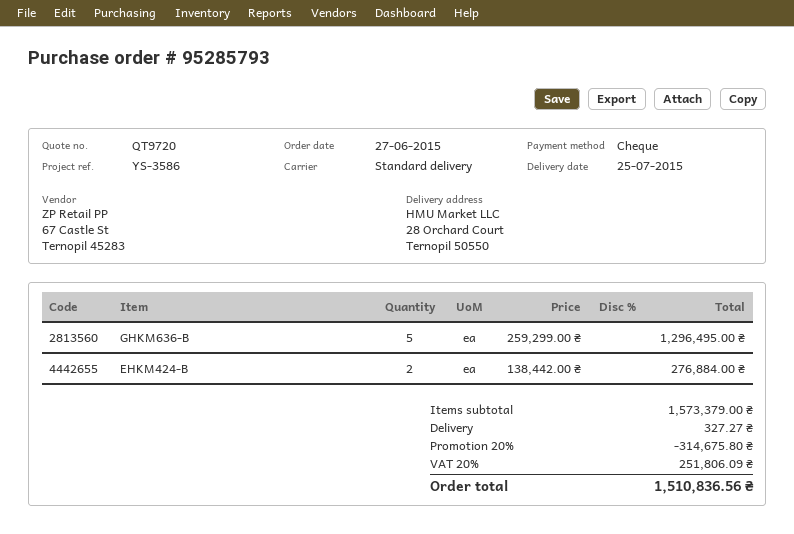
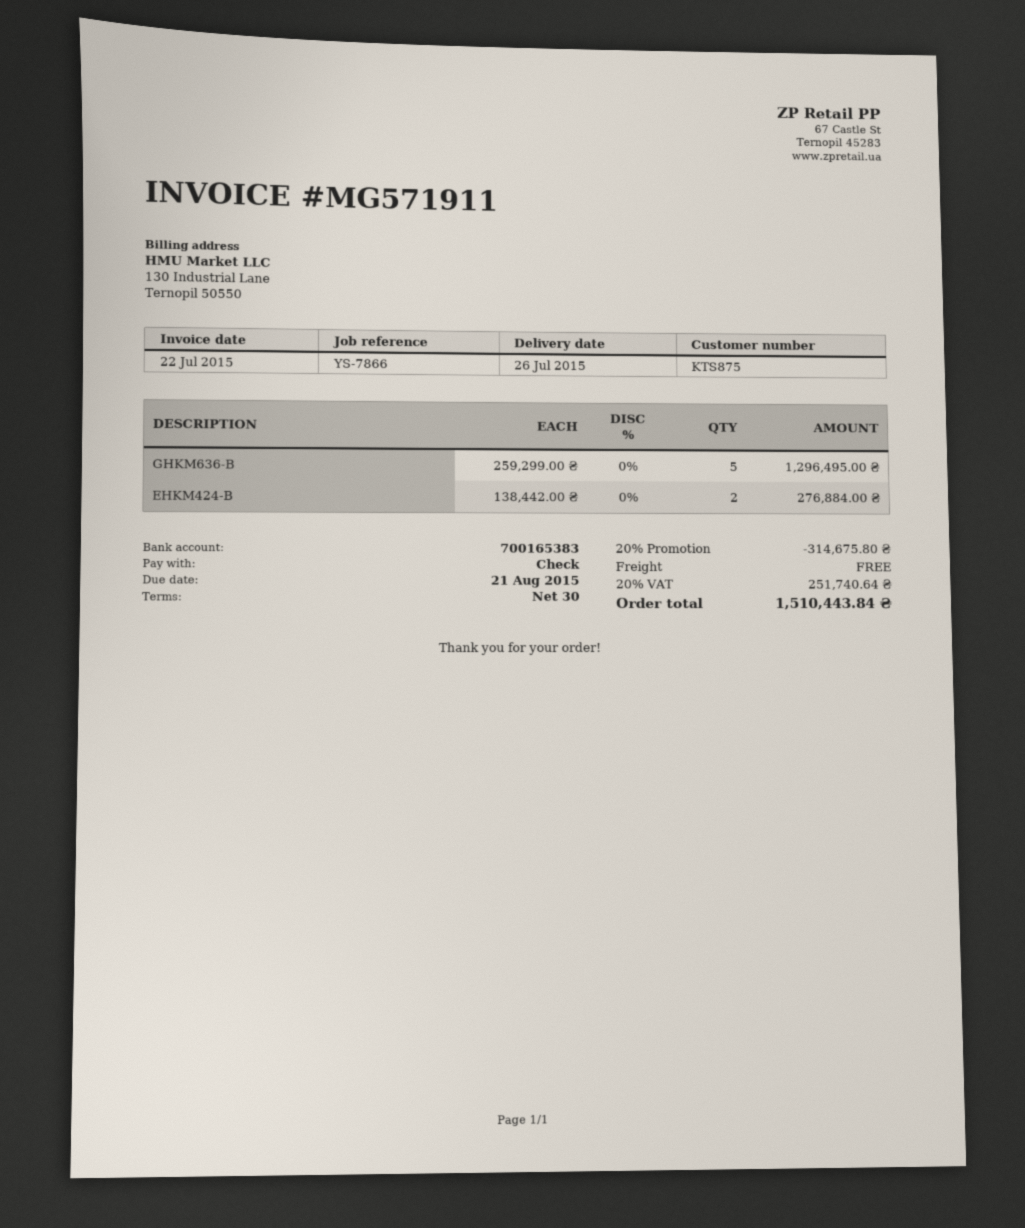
delivery date: 2015-07-25 -> 2015-07-26
reference: YS-3586 -> YS-7866
shipping: 327.27 -> 0.00
tax: 20% = 251806.09 -> 20% = 251740.64
total: 1510836.56 -> 1510443.84

